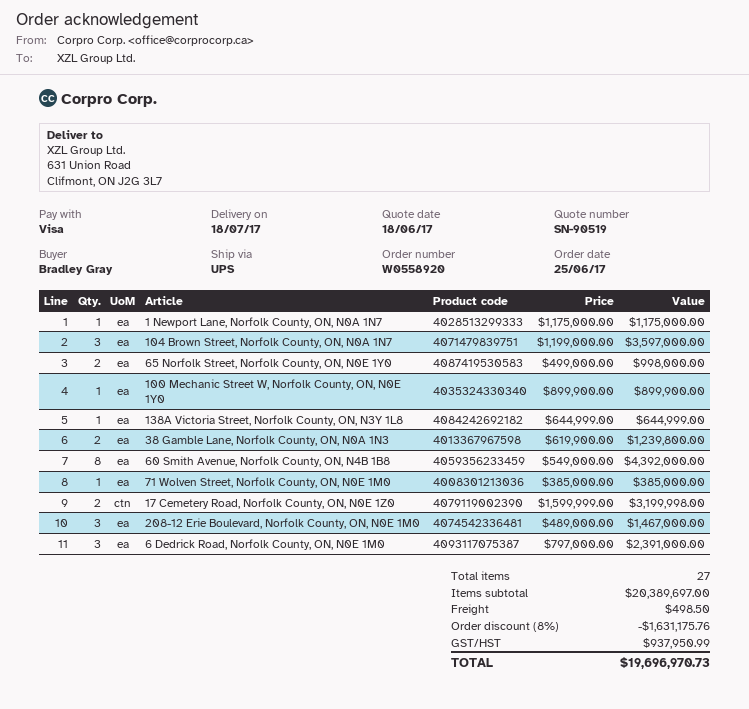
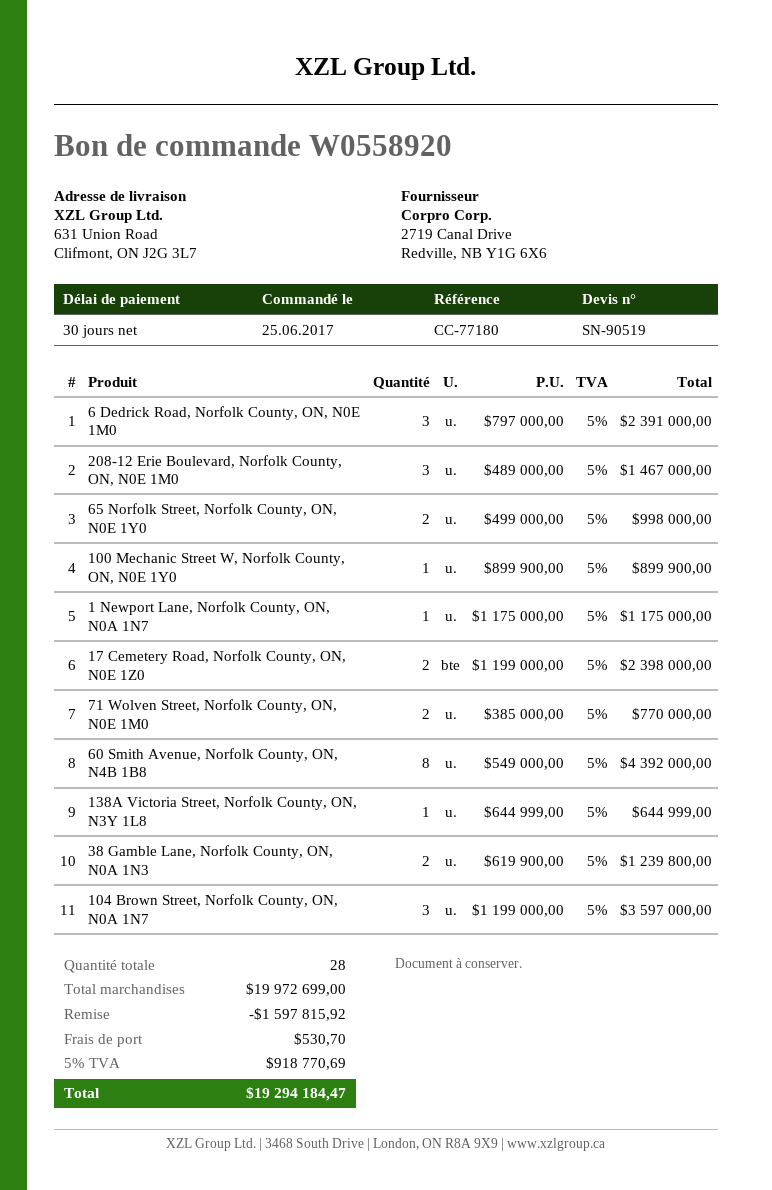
71 Wolven Street, Norfolk County, ON, N0E 1M0: 1 x 385000.00 = 385000.00 -> 2 x 385000.00 = 770000.00
17 Cemetery Road, Norfolk County, ON, N0E 1Z0: 2 x 1599999.00 = 3199998.00 -> 2 x 1199000.00 = 2398000.00
total quantity: 27 -> 28
subtotal: 20389697.00 -> 19972699.00
discount: 1631175.76 -> 1597815.92
shipping: 498.50 -> 530.70
tax: 937950.99 -> 918770.69
total: 19696970.73 -> 19294184.47

